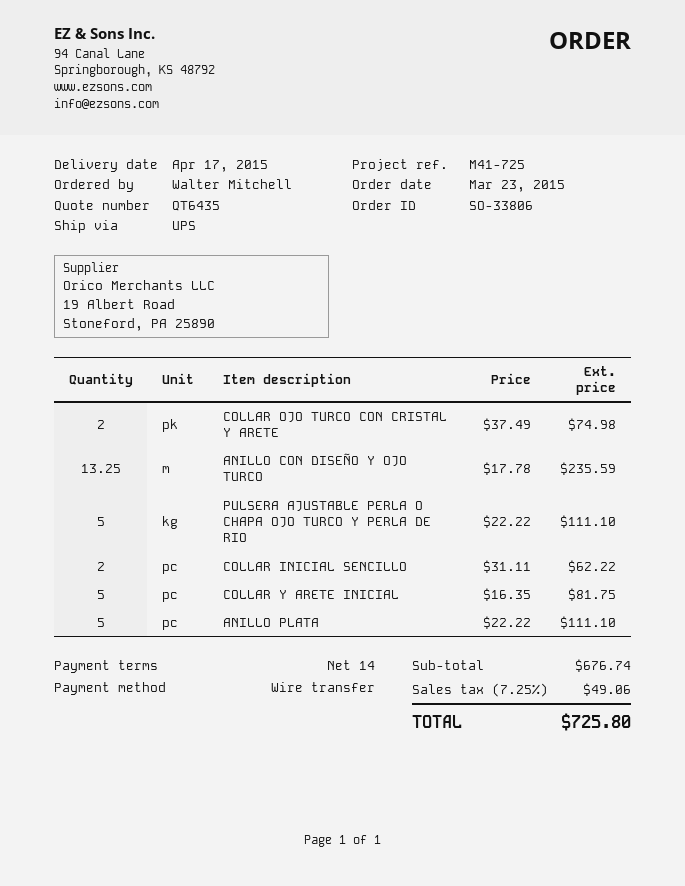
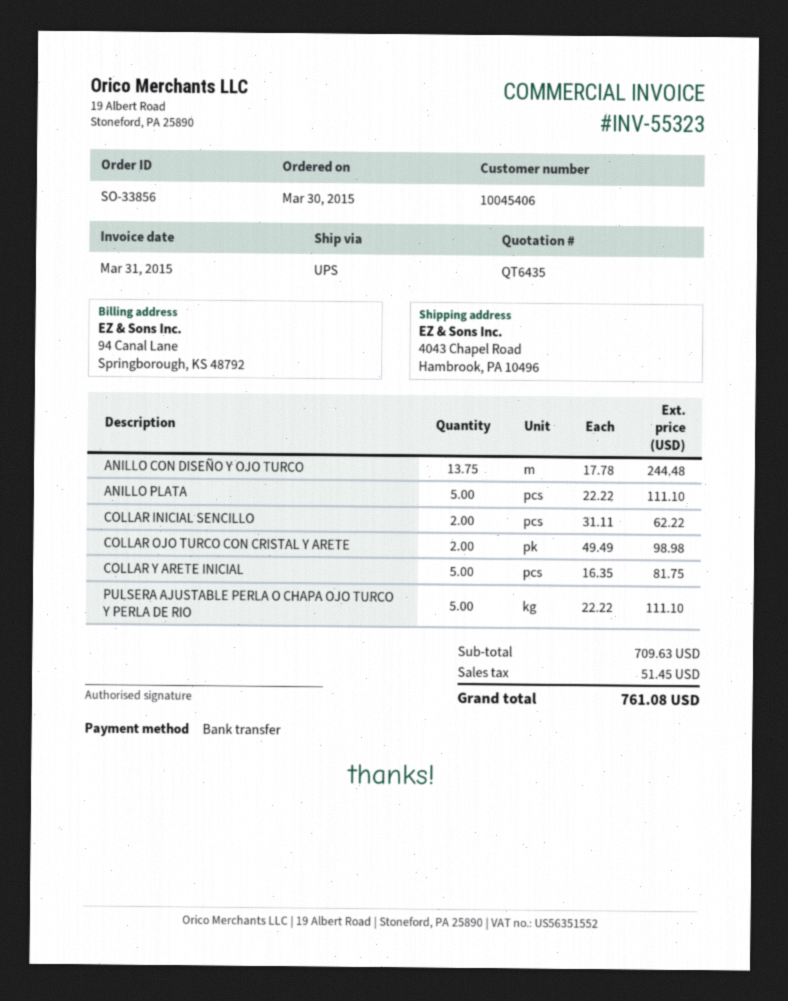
order number: SO-33806 -> SO-33856
order date: 2015-03-23 -> 2015-03-30
COLLAR OJO TURCO CON CRISTAL Y ARETE: 2 x 37.49 = 74.98 -> 2 x 49.49 = 98.98
ANILLO CON DISEÑO Y OJO TURCO: 13.25 x 17.78 = 235.59 -> 13.75 x 17.78 = 244.48
subtotal: 676.74 -> 709.63
tax: 49.06 -> 51.45
total: 725.80 -> 761.08

